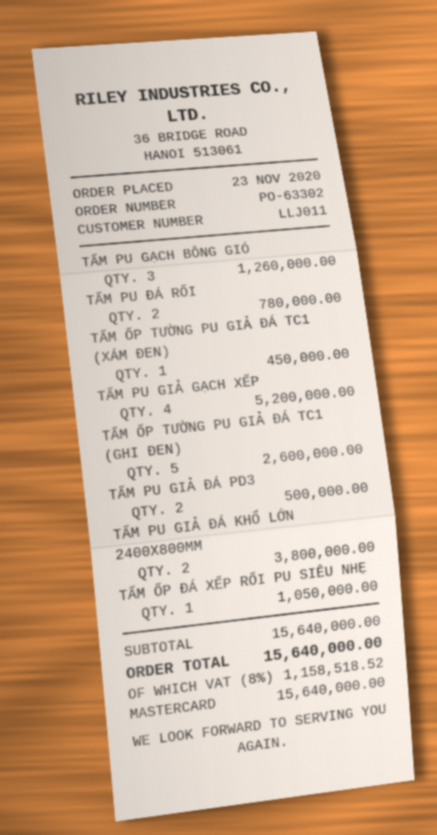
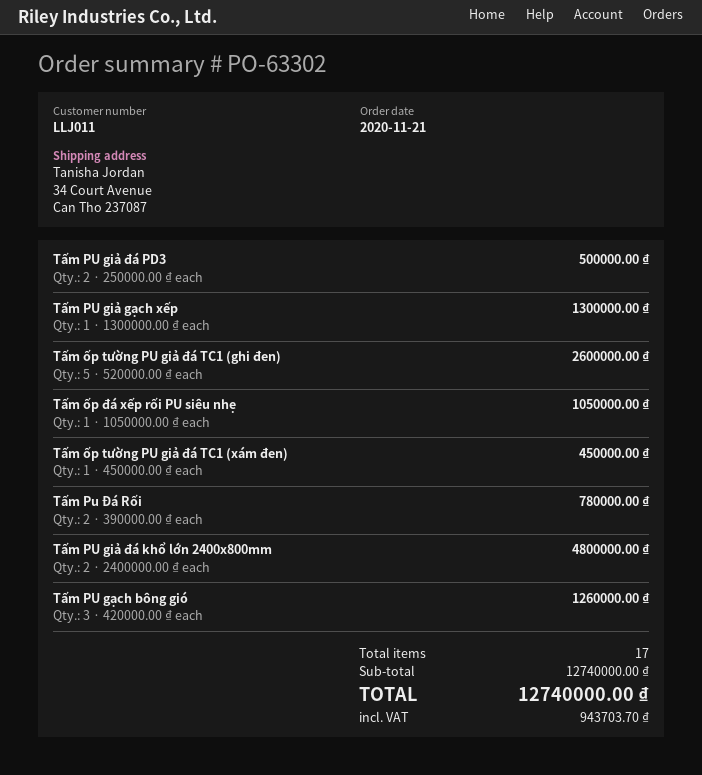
order date: 2020-11-23 -> 2020-11-21
TẤM PU GIẢ GẠCH XẾP: 4 for 5200000.00 -> 1 for 1300000.00
TẤM PU GIẢ ĐÁ KHỔ LỚN 2400X800MM: 2 for 3800000.00 -> 2 for 4800000.00
subtotal: 15640000.00 -> 12740000.00
tax: 1158518.52 -> 943703.70
total: 15640000.00 -> 12740000.00

